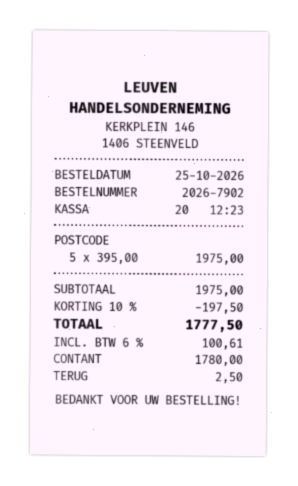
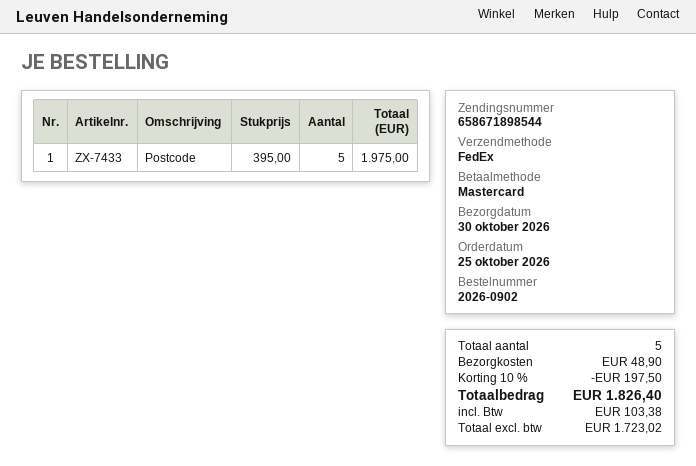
order number: 2026-7902 -> 2026-0902
payment method: cash -> Mastercard
shipping: none -> 48.90
tax: 100.61 -> 103.38
total: 1777.50 -> 1826.40

